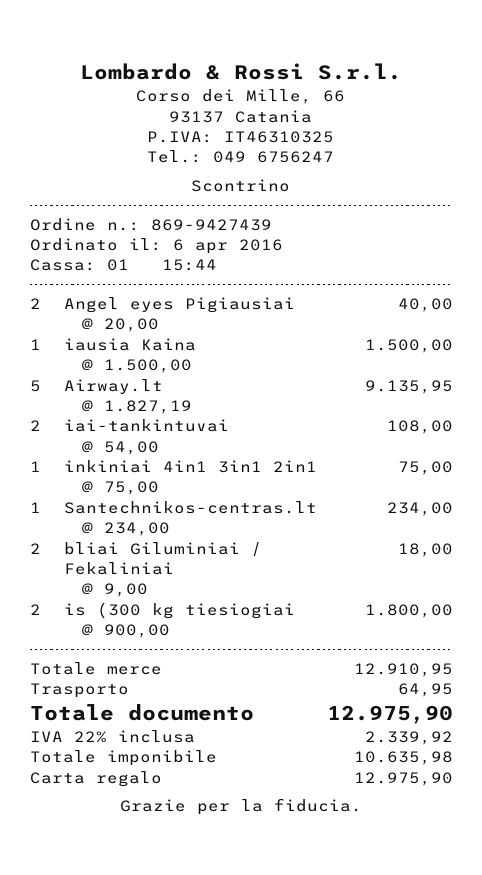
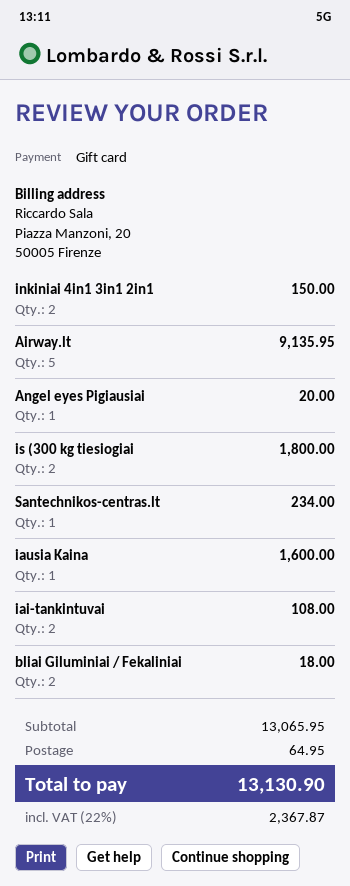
Angel eyes Pigiausiai: 2 for 40.00 -> 1 for 20.00
iausia Kaina: 1 for 1500.00 -> 1 for 1600.00
inkiniai 4in1 3in1 2in1: 1 for 75.00 -> 2 for 150.00
subtotal: 12910.95 -> 13065.95
tax: 22% = 2339.92 -> 22% = 2367.87
total: 12975.90 -> 13130.90

